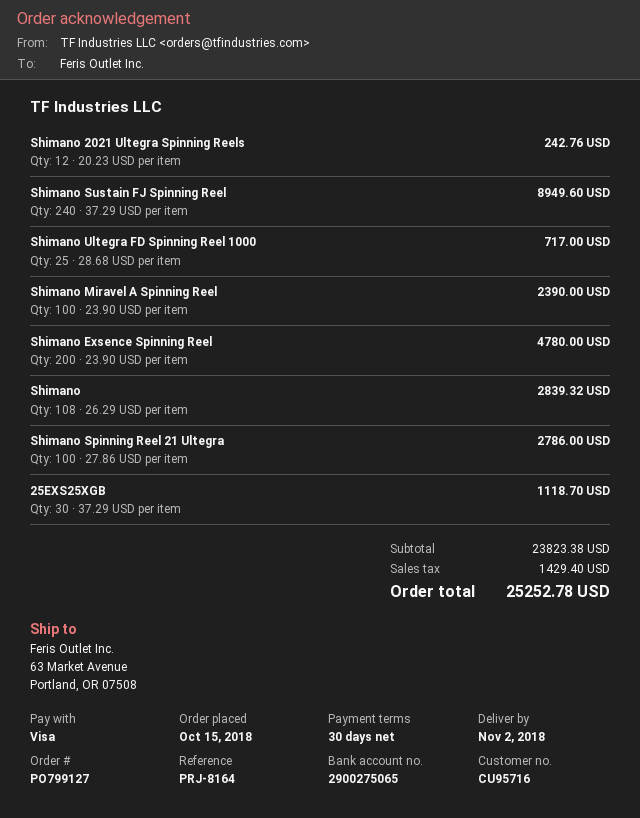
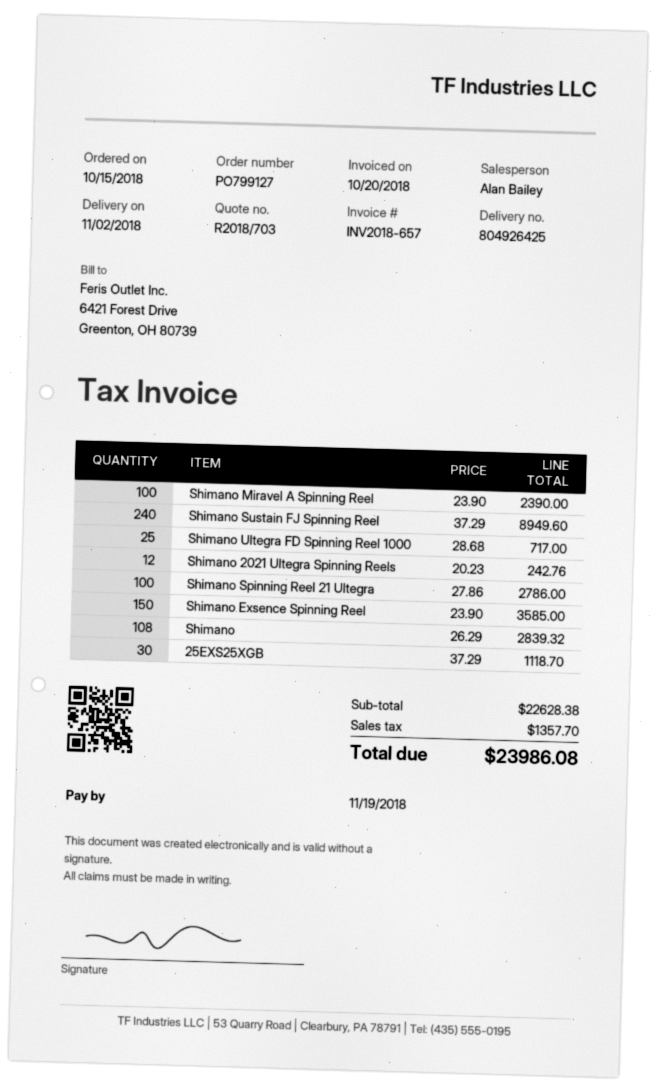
Shimano Exsence Spinning Reel: 200 x 23.90 = 4780.00 -> 150 x 23.90 = 3585.00
subtotal: 23823.38 -> 22628.38
tax: 1429.40 -> 1357.70
total: 25252.78 -> 23986.08

